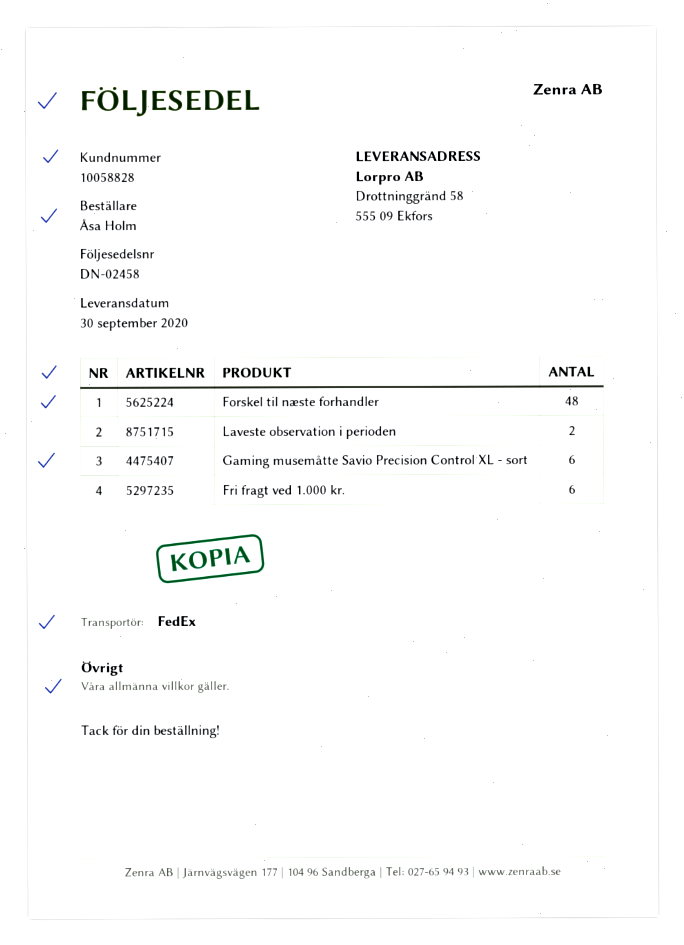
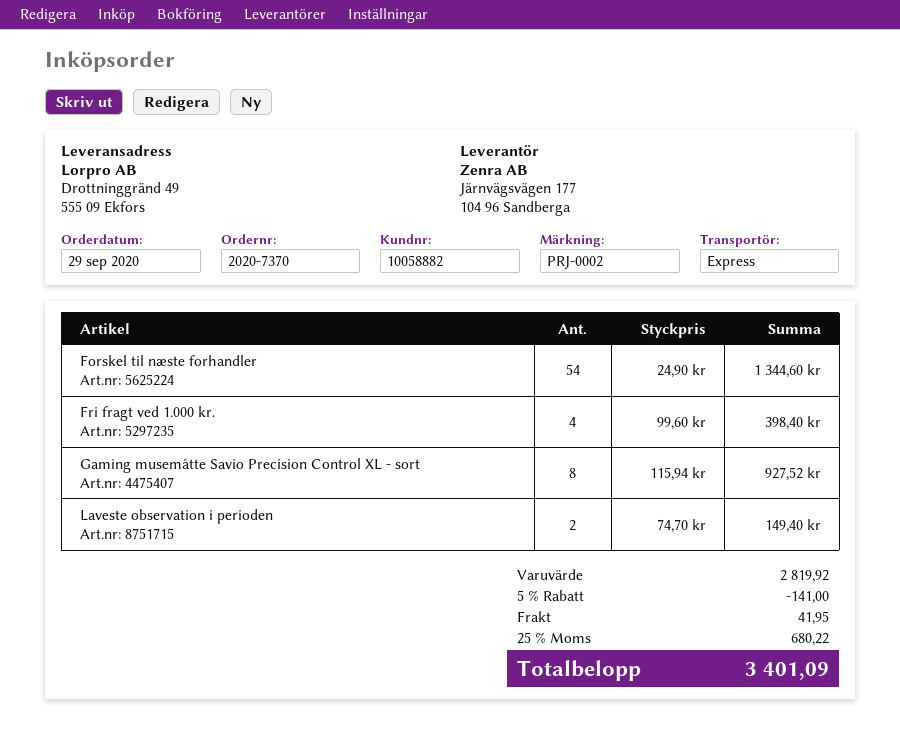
customer number: 10058828 -> 10058882
shipping method: FedEx -> express
ship to: Drottninggränd 58, 555 09 Ekfors -> Drottninggränd 49, 555 09 Ekfors
Forskel til næste forhandler: 48 -> 54
Gaming musemåtte Savio Precision Control XL - sort: 6 -> 8
Fri fragt ved 1.000 kr.: 6 -> 4

